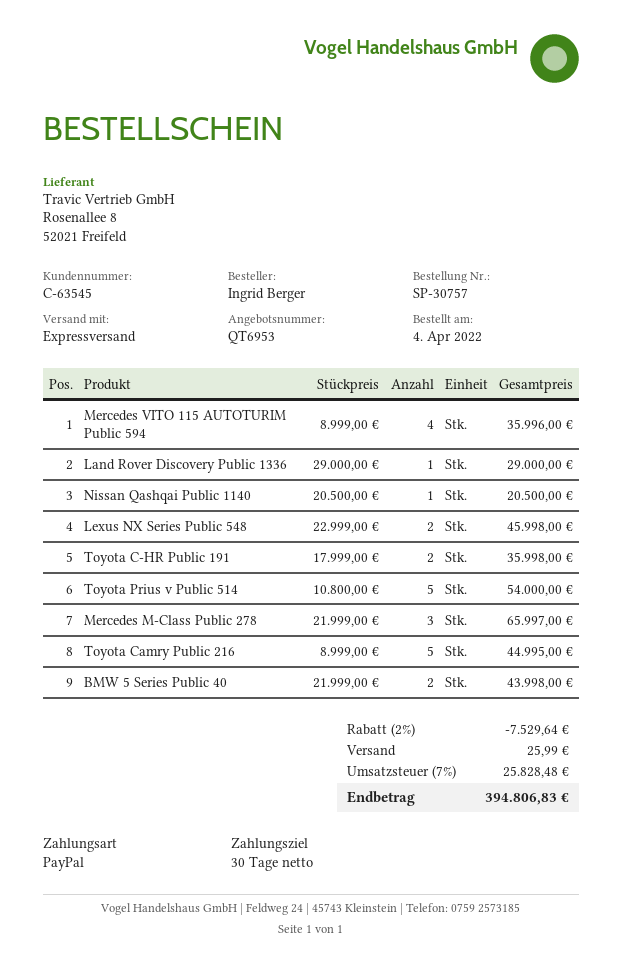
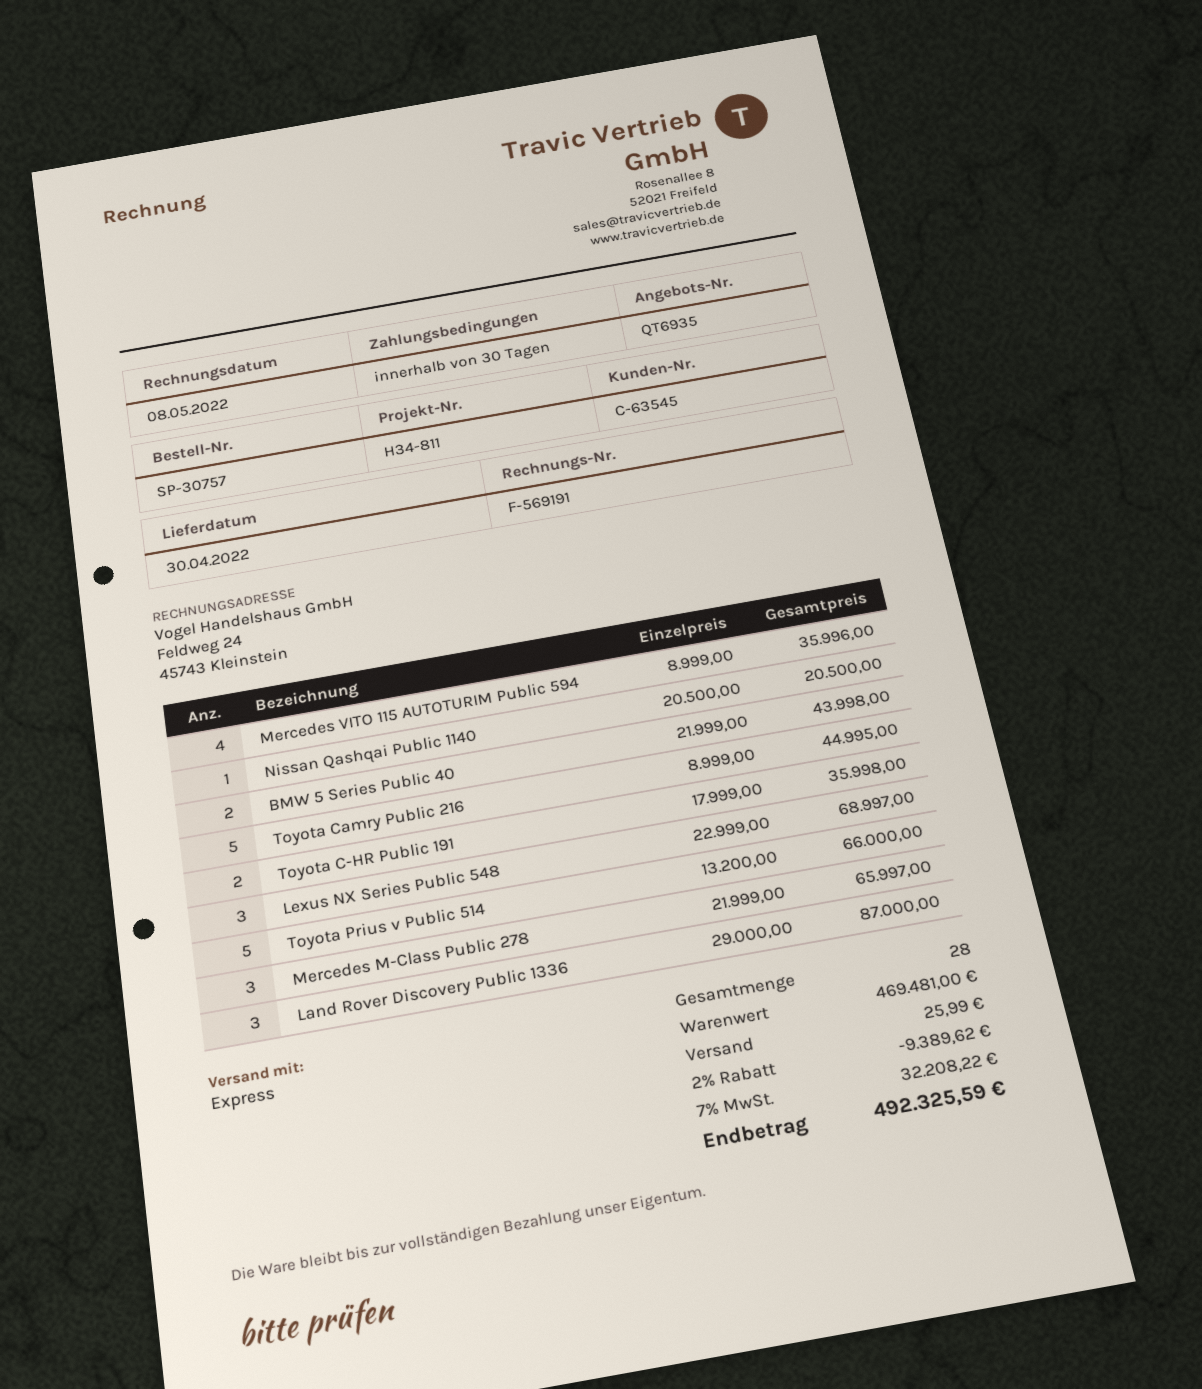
quote number: QT6953 -> QT6935
Land Rover Discovery Public 1336: 1 x 29000.00 = 29000.00 -> 3 x 29000.00 = 87000.00
Lexus NX Series Public 548: 2 x 22999.00 = 45998.00 -> 3 x 22999.00 = 68997.00
Toyota Prius v Public 514: 5 x 10800.00 = 54000.00 -> 5 x 13200.00 = 66000.00
discount: 2% = 7529.64 -> 2% = 9389.62
tax: 7% = 25828.48 -> 7% = 32208.22
total: 394806.83 -> 492325.59

